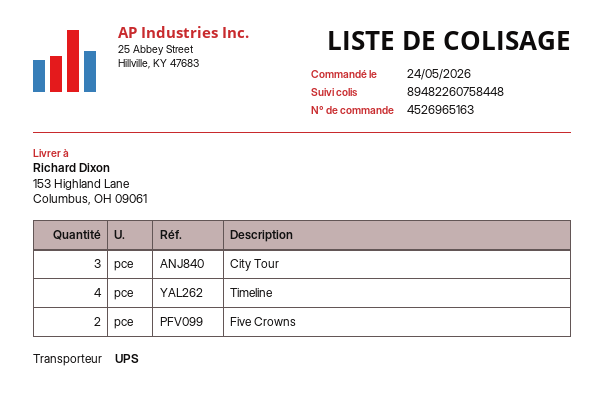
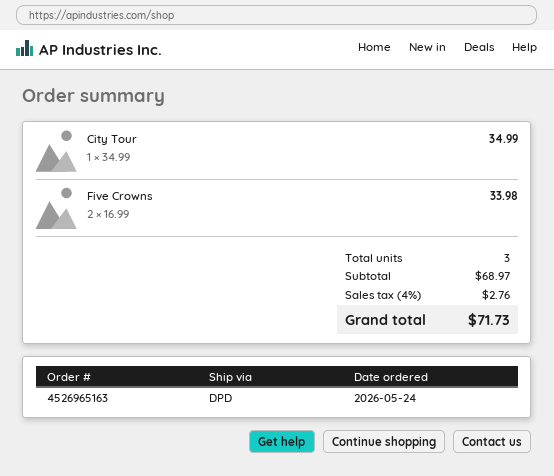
shipping method: UPS -> DPD
City Tour: 3 -> 1
Timeline: 4 -> none

